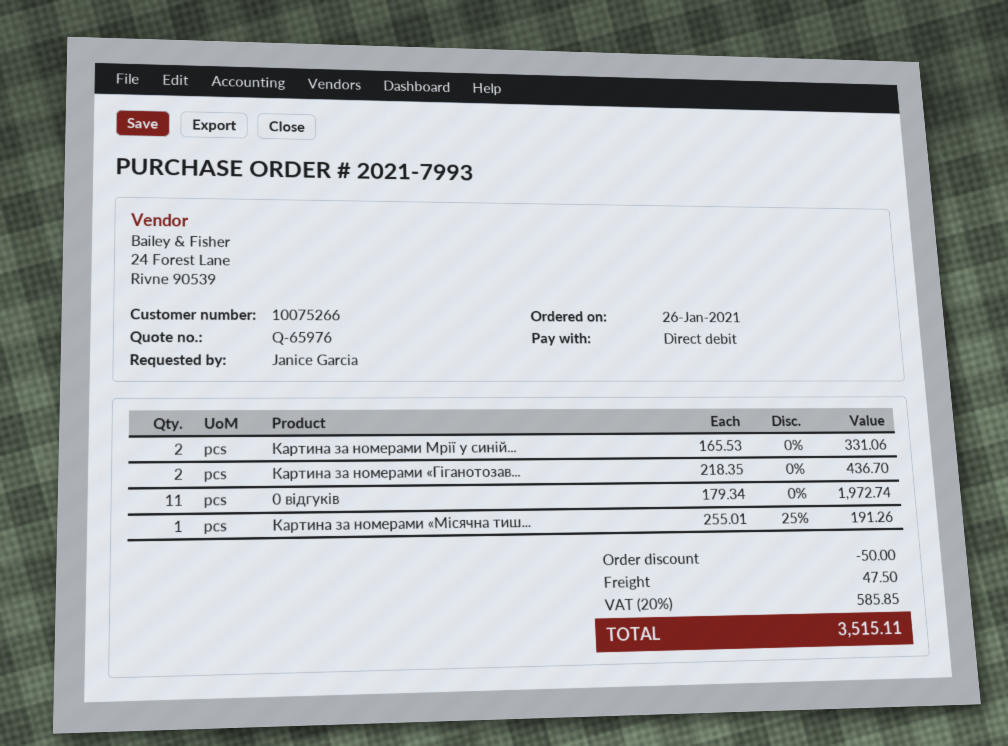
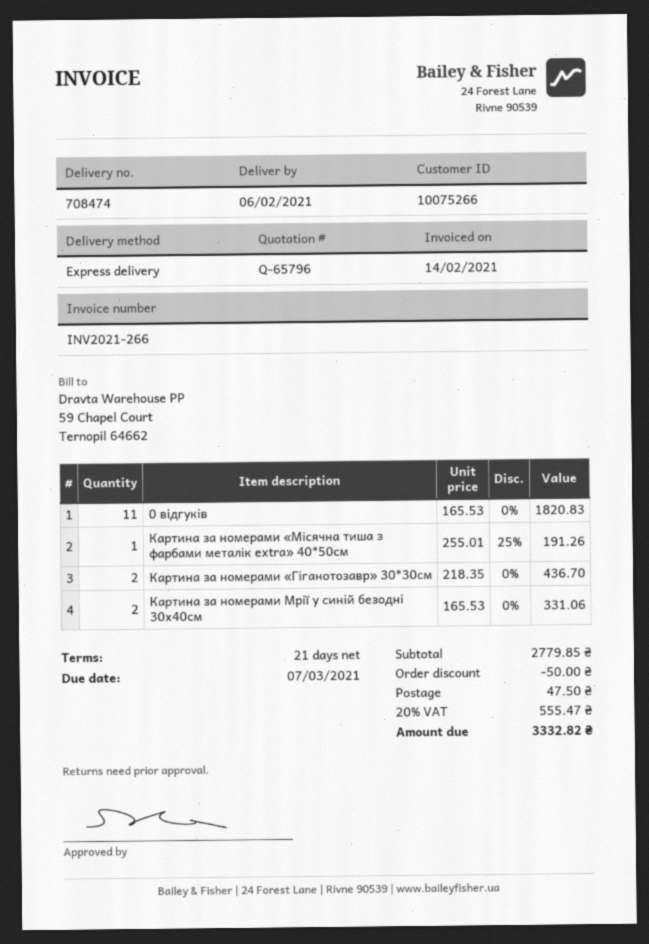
quote number: Q-65976 -> Q-65796
0 відгуків: 11 x 179.34 = 1972.74 -> 11 x 165.53 = 1820.83
tax: 20% = 585.85 -> 20% = 555.47
total: 3515.11 -> 3332.82

